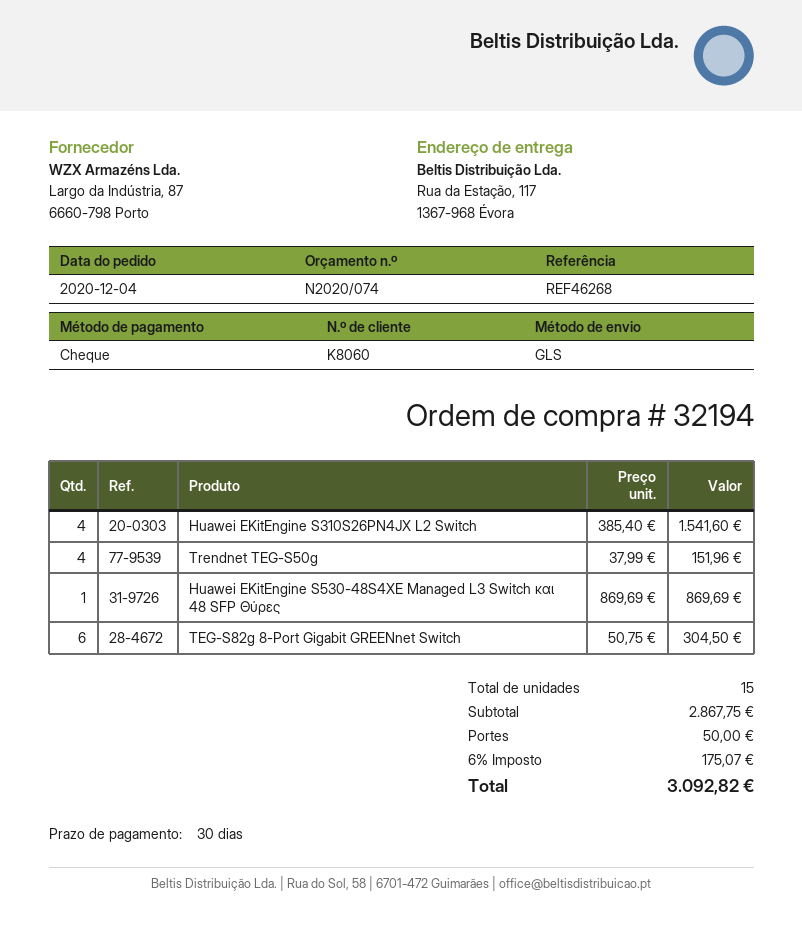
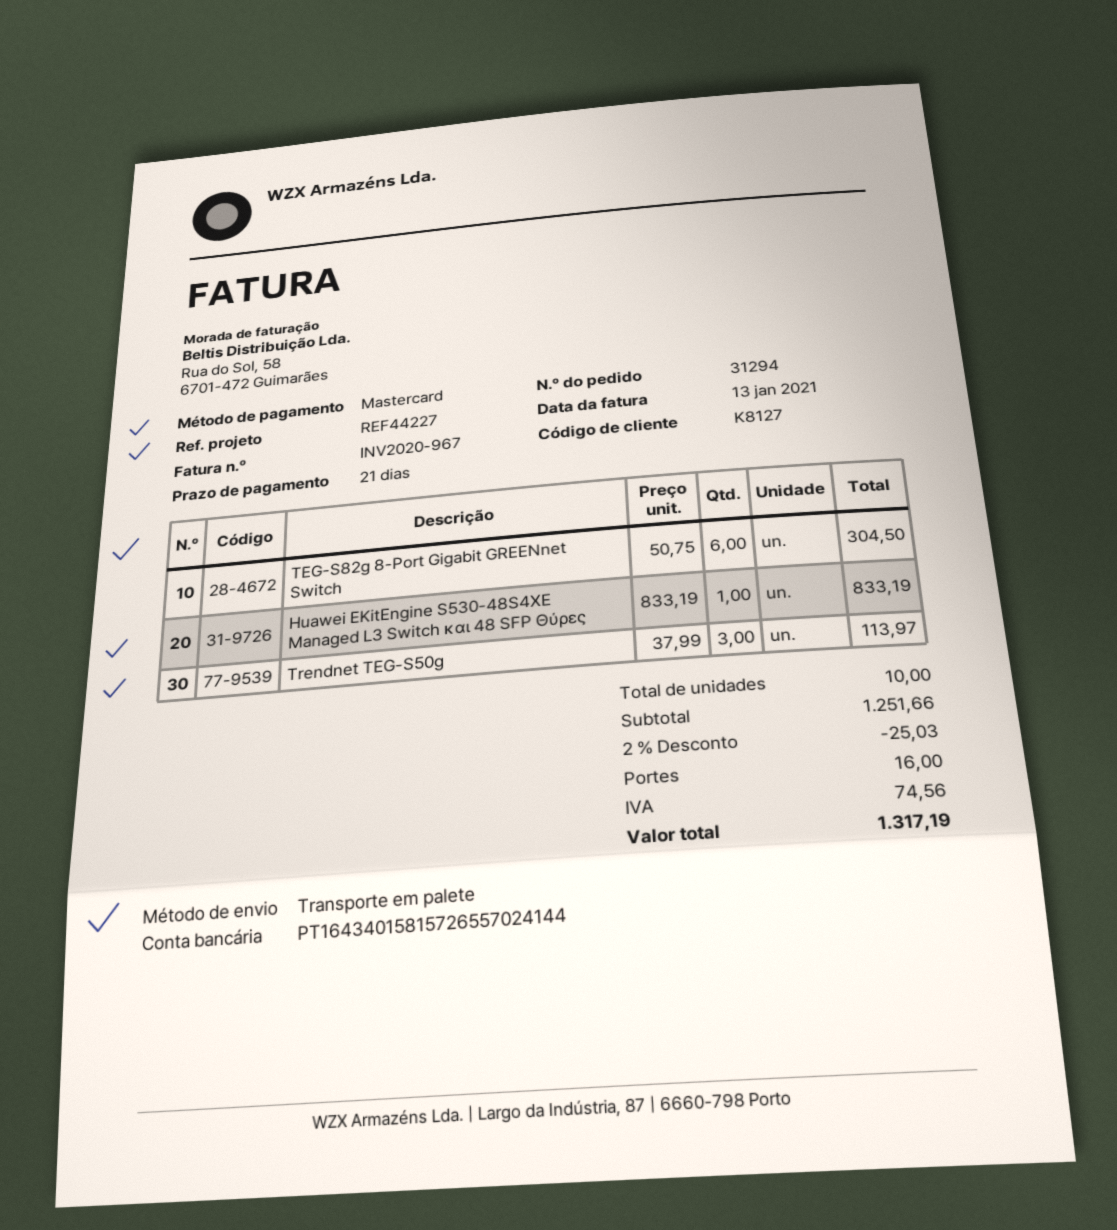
order number: 32194 -> 31294
payment terms: 30 days -> 21 days
customer number: K8060 -> K8127
reference: REF46268 -> REF44227
payment method: cheque -> Mastercard
shipping method: GLS -> pallet freight
Huawei EKitEngine S310S26PN4JX L2 Switch: 4 x 385.40 = 1541.60 -> none
Trendnet TEG-S50g: 4 x 37.99 = 151.96 -> 3 x 37.99 = 113.97
Huawei EKitEngine S530-48S4XE Managed L3 Switch και 48 SFP Θύρες: 1 x 869.69 = 869.69 -> 1 x 833.19 = 833.19
total quantity: 15 -> 10
subtotal: 2867.75 -> 1251.66
discount: none -> 2% = 25.03
shipping: 50.00 -> 16.00
tax: 175.07 -> 74.56
total: 3092.82 -> 1317.19

